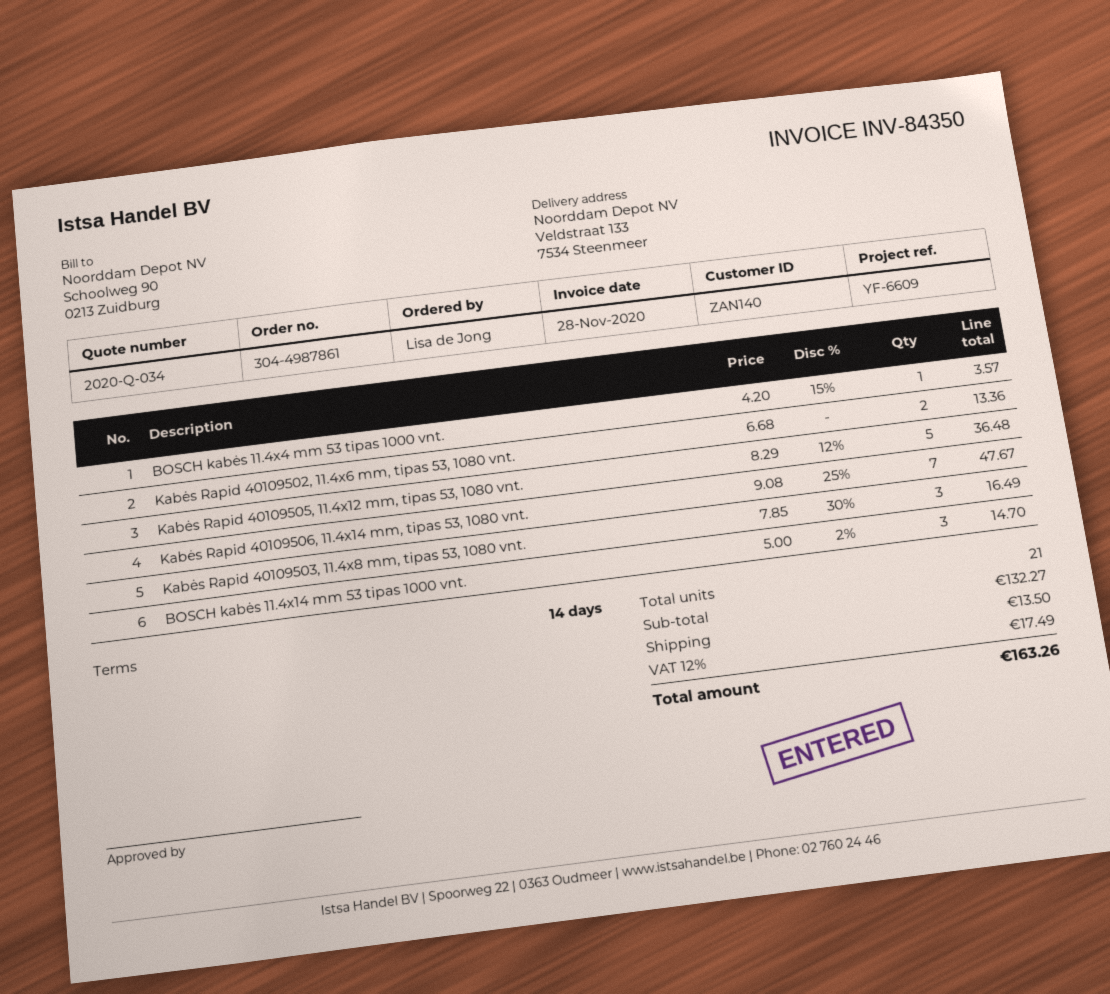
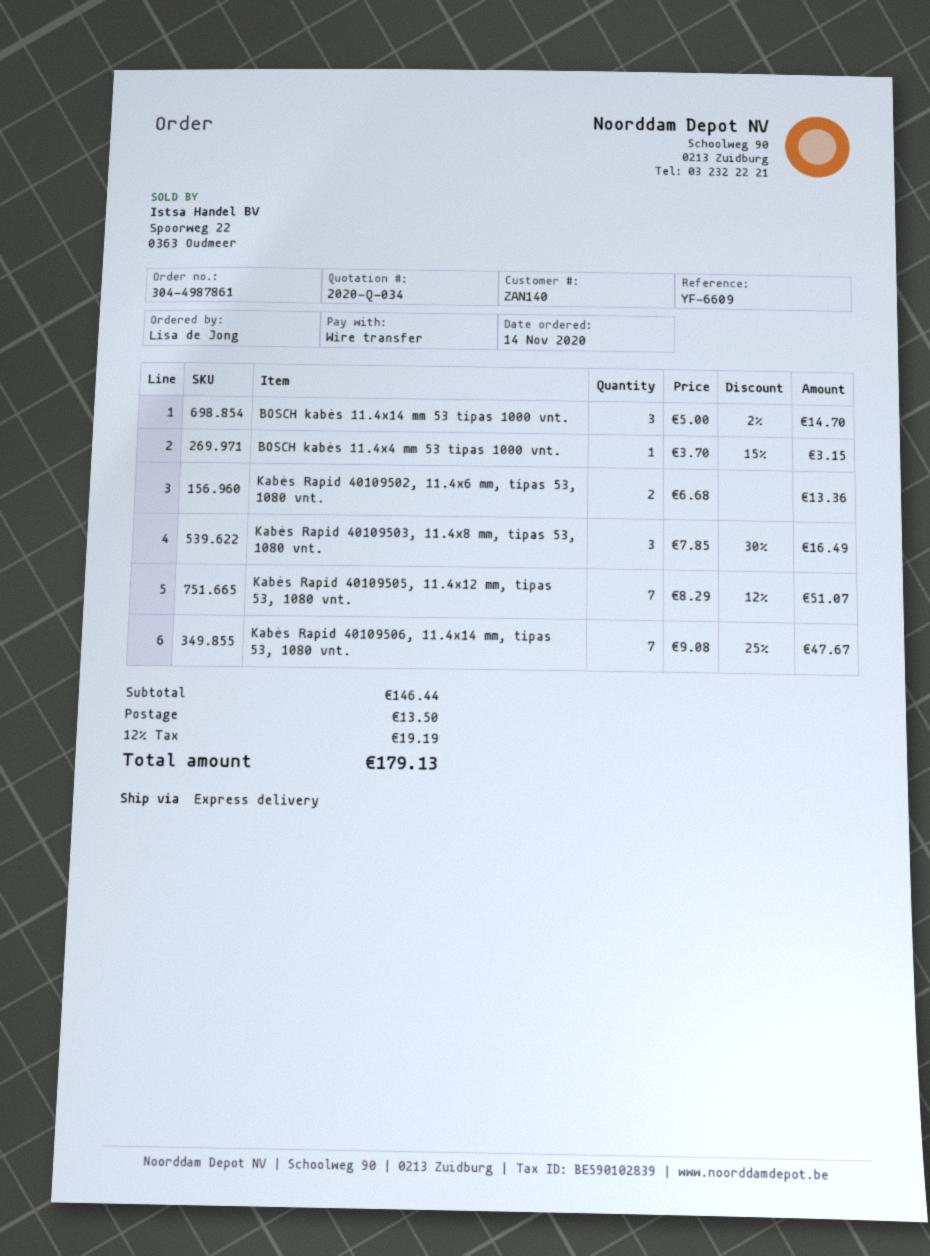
BOSCH kabės 11.4x4 mm 53 tipas 1000 vnt.: 1 x 4.20 - 15% = 3.57 -> 1 x 3.70 - 15% = 3.15
Kabės Rapid 40109505, 11.4x12 mm, tipas 53, 1080 vnt.: 5 x 8.29 - 12% = 36.48 -> 7 x 8.29 - 12% = 51.07
subtotal: 132.27 -> 146.44
tax: 12% = 17.49 -> 12% = 19.19
total: 163.26 -> 179.13

